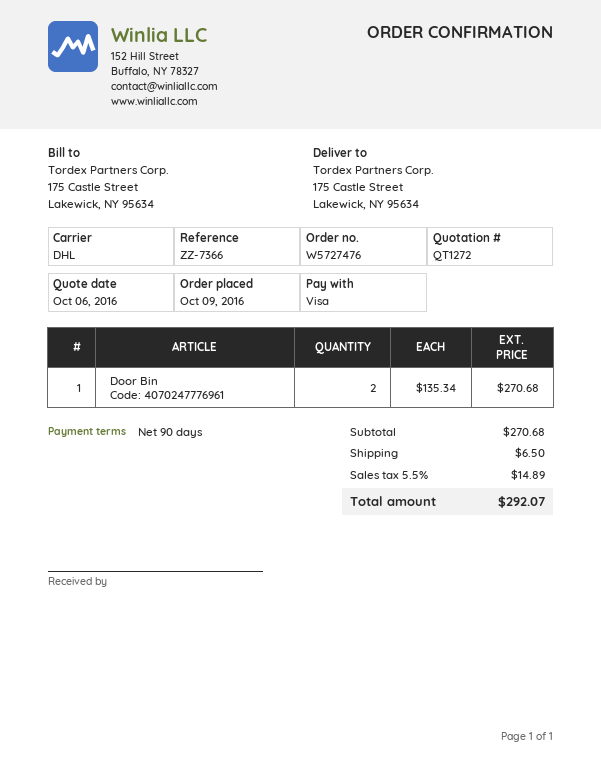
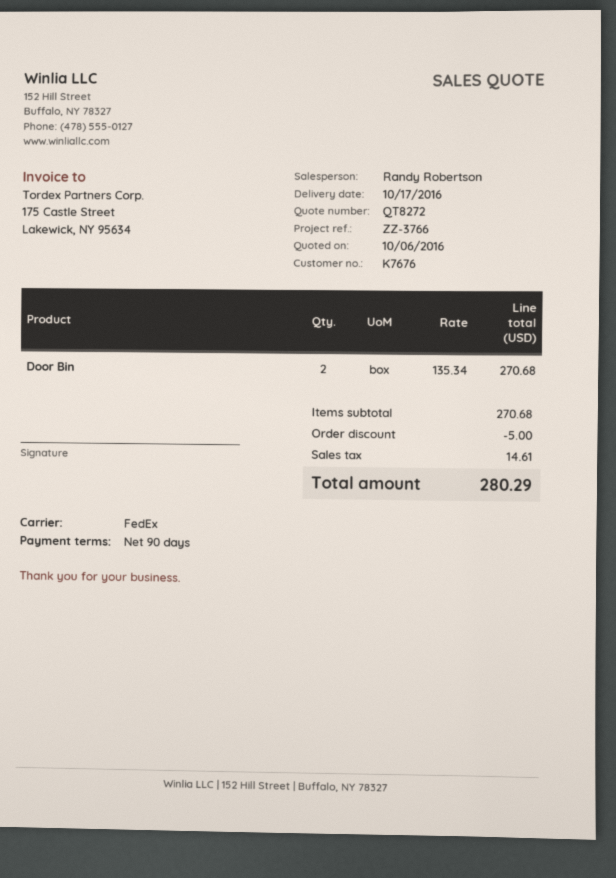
quote number: QT1272 -> QT8272
reference: ZZ-7366 -> ZZ-3766
shipping method: DHL -> FedEx
discount: none -> 5.00
shipping: 6.50 -> none
tax: 14.89 -> 14.61
total: 292.07 -> 280.29

